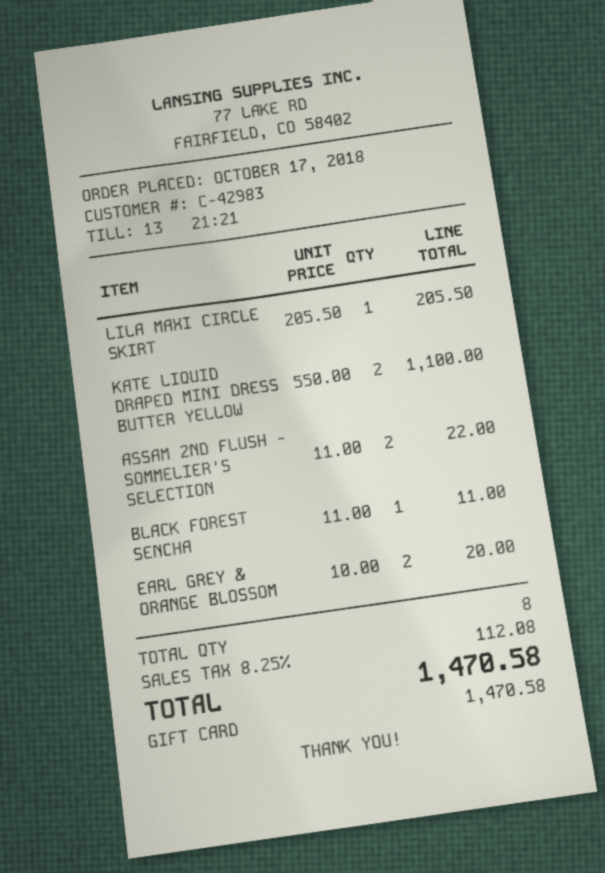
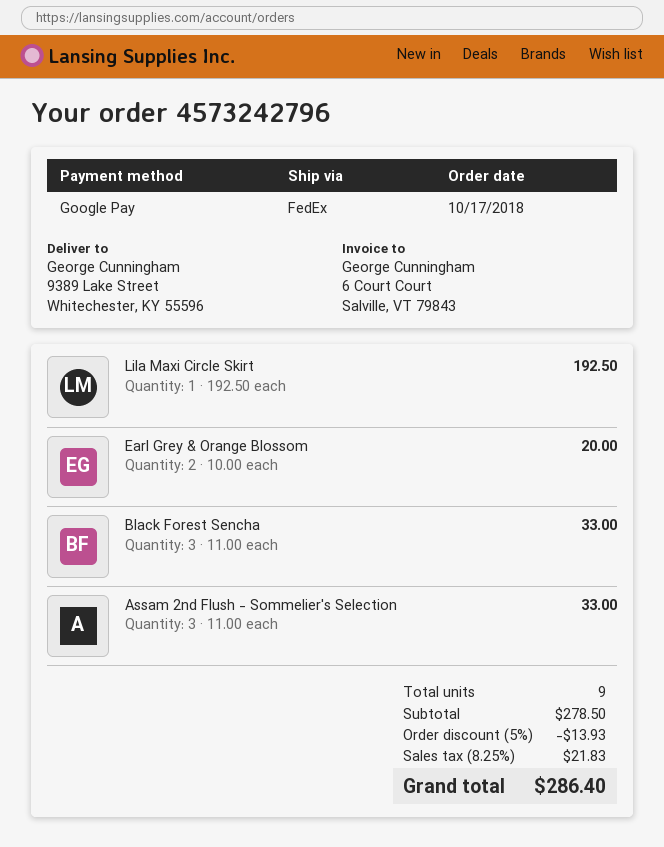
payment method: gift card -> Google Pay
LILA MAXI CIRCLE SKIRT: 1 x 205.50 = 205.50 -> 1 x 192.50 = 192.50
KATE LIQUID DRAPED MINI DRESS BUTTER YELLOW: 2 x 550.00 = 1100.00 -> none
ASSAM 2ND FLUSH - SOMMELIER'S SELECTION: 2 x 11.00 = 22.00 -> 3 x 11.00 = 33.00
BLACK FOREST SENCHA: 1 x 11.00 = 11.00 -> 3 x 11.00 = 33.00
total quantity: 8 -> 9
discount: none -> 5% = 13.93
tax: 8.25% = 112.08 -> 8.25% = 21.83
total: 1470.58 -> 286.40

